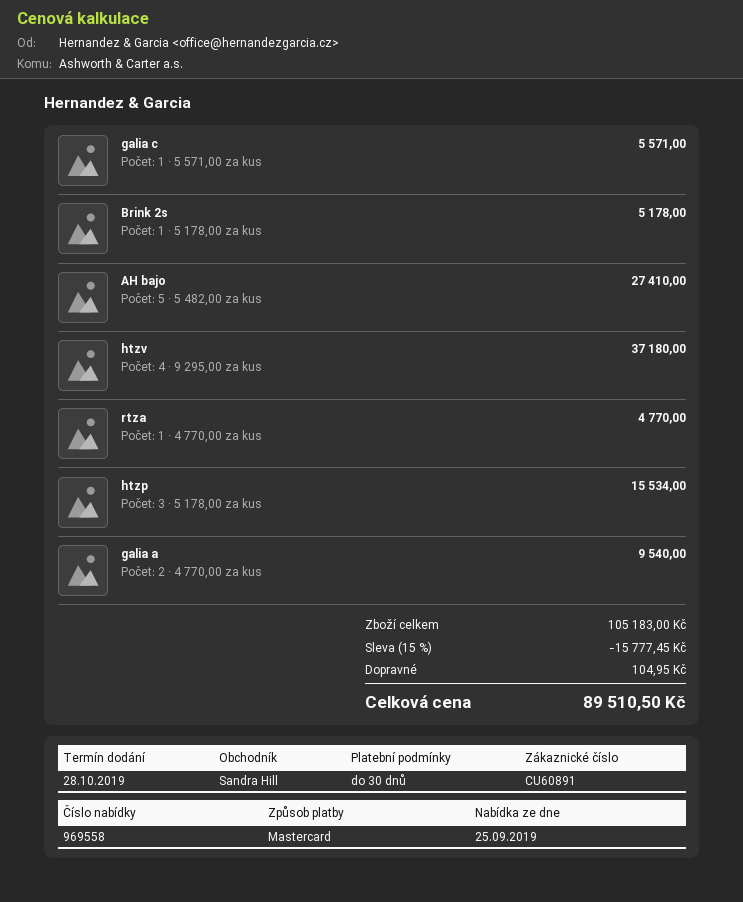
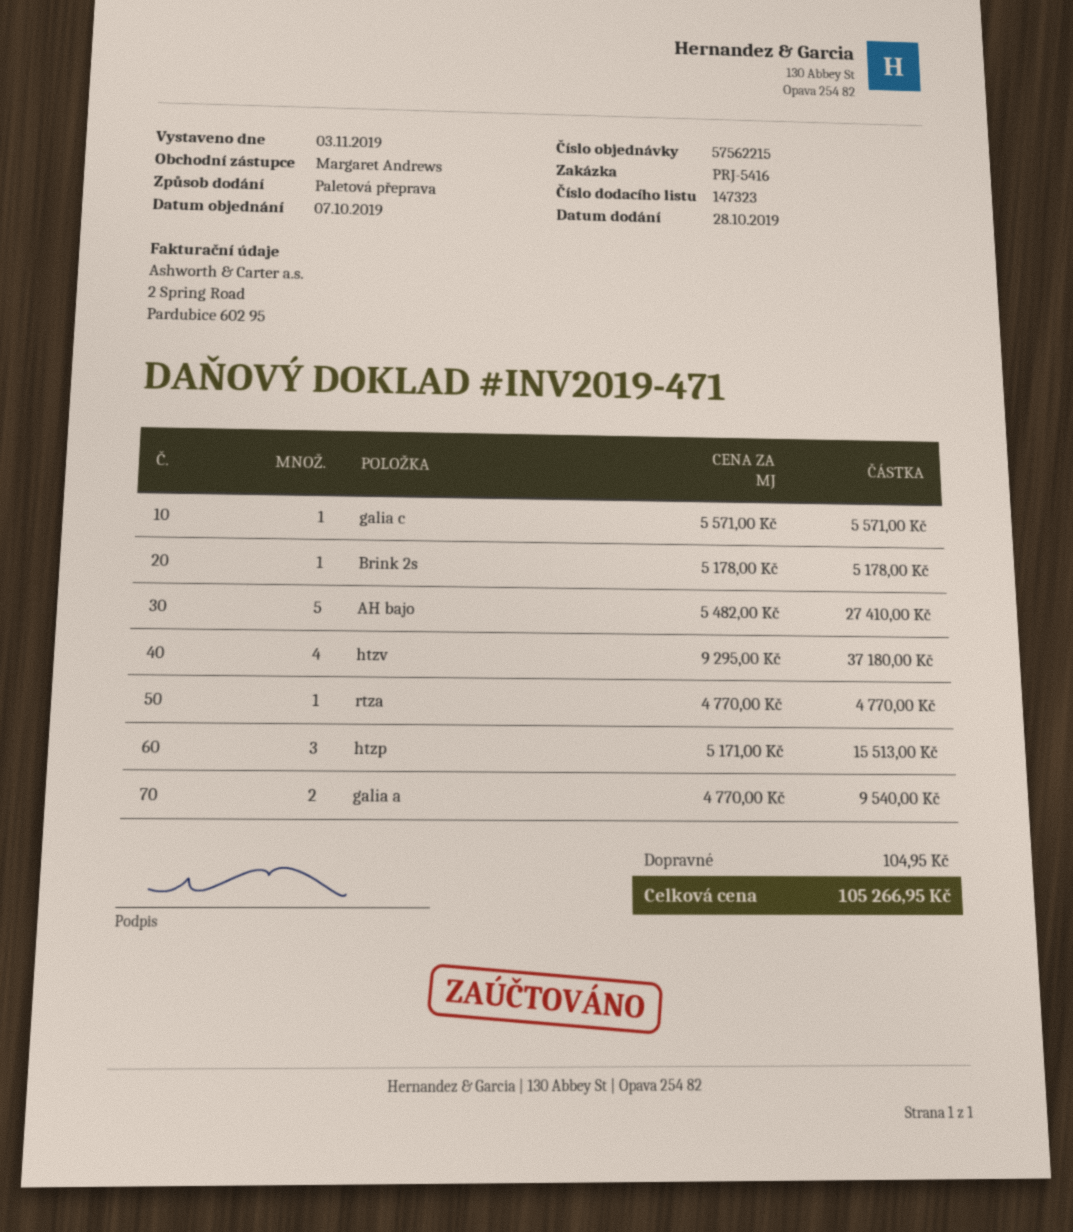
sales rep: Sandra Hill -> Margaret Andrews
htzp: 3 x 5178.00 = 15534.00 -> 3 x 5171.00 = 15513.00
discount: 15% = 15777.45 -> none
total: 89510.50 -> 105266.95

